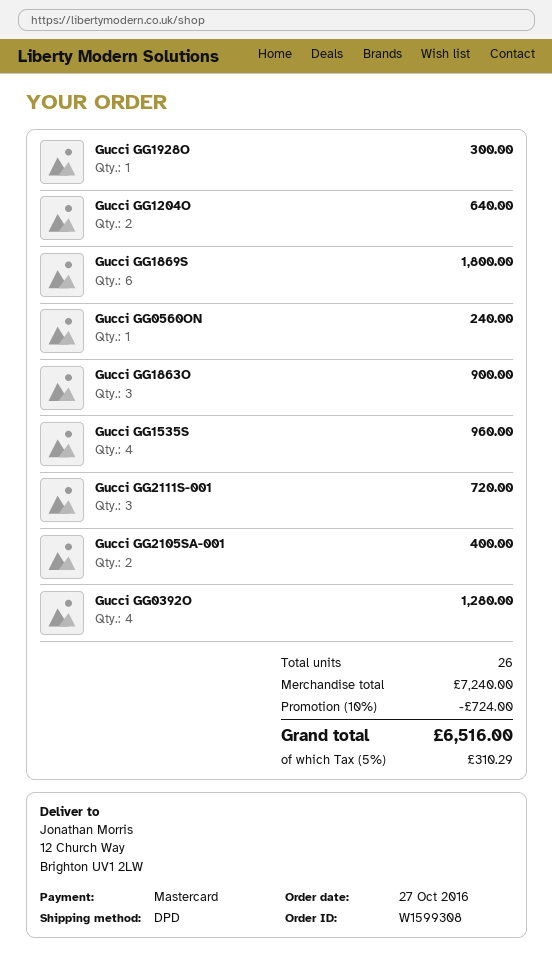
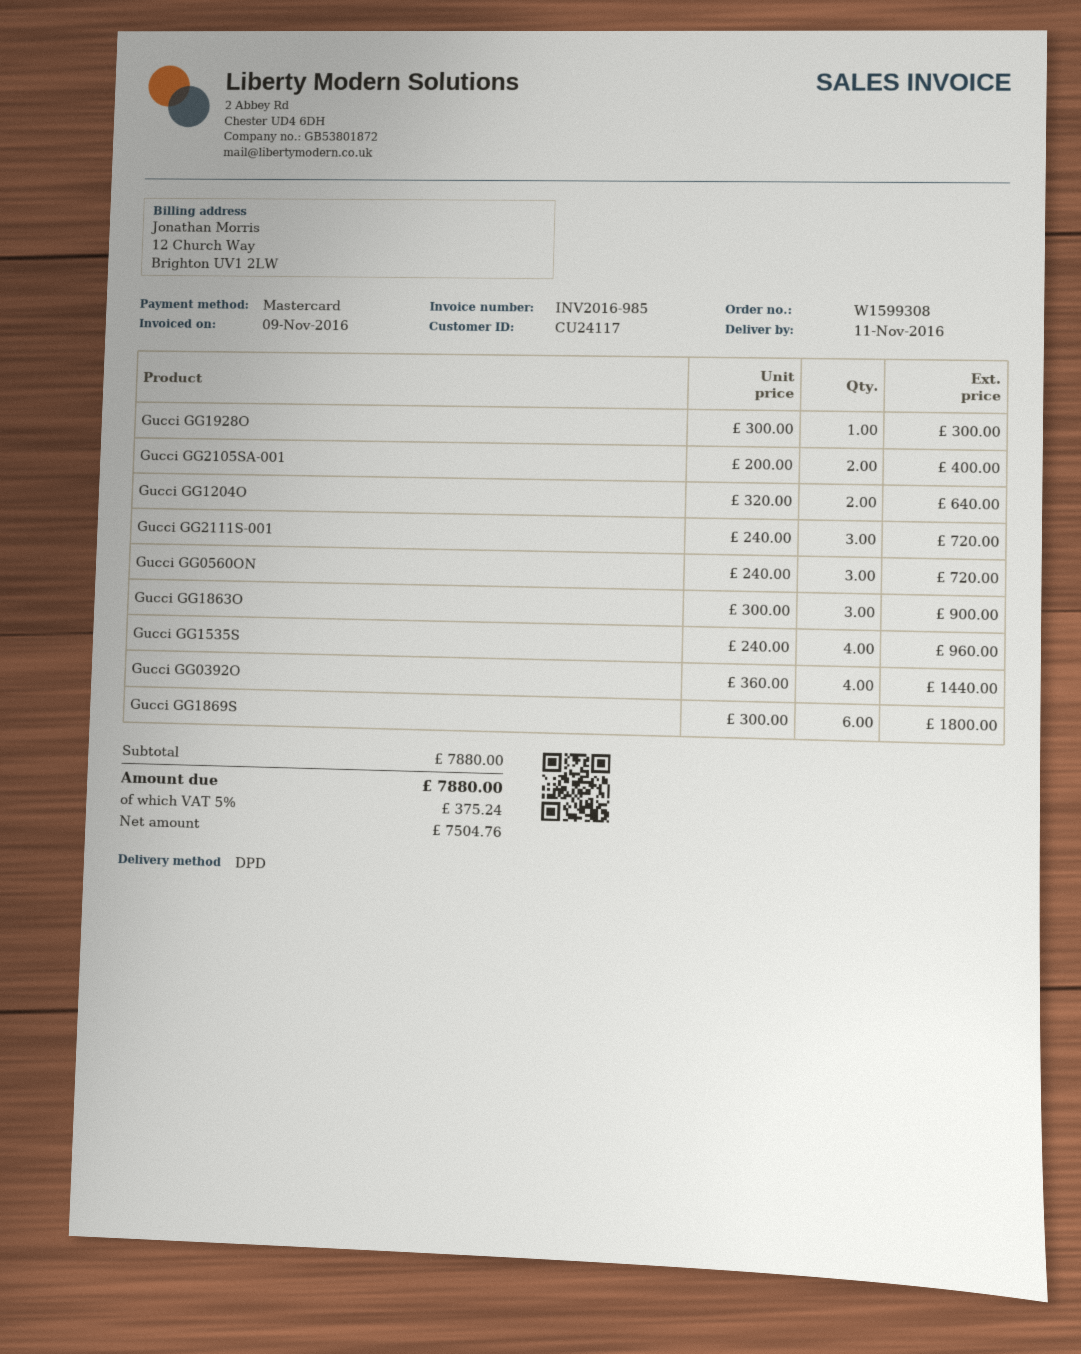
Gucci GG0560ON: 1 for 240.00 -> 3 for 720.00
Gucci GG0392O: 4 for 1280.00 -> 4 for 1440.00
subtotal: 7240.00 -> 7880.00
discount: 10% = 724.00 -> none
tax: 5% = 310.29 -> 5% = 375.24
total: 6516.00 -> 7880.00

